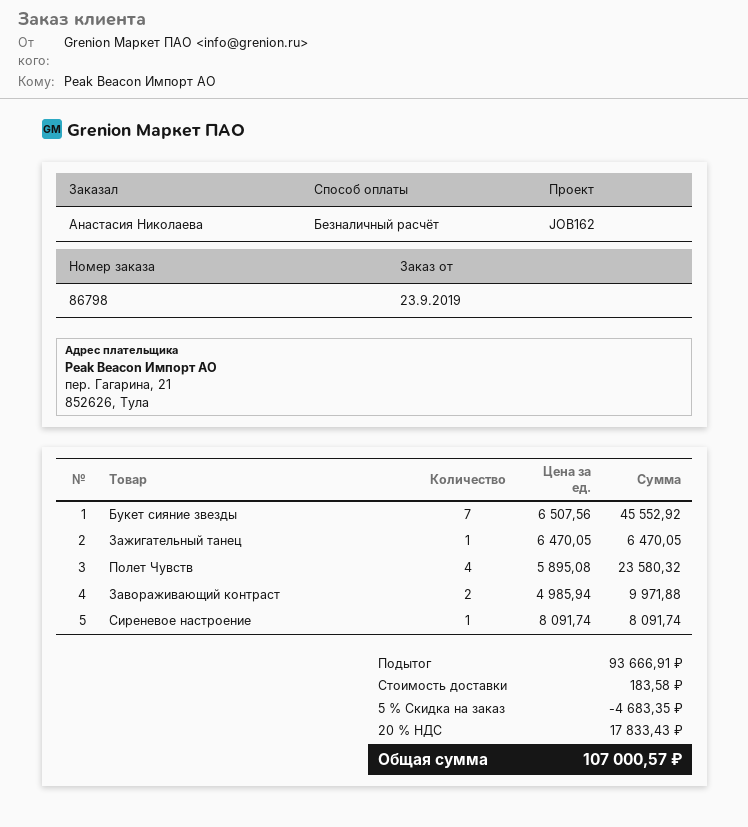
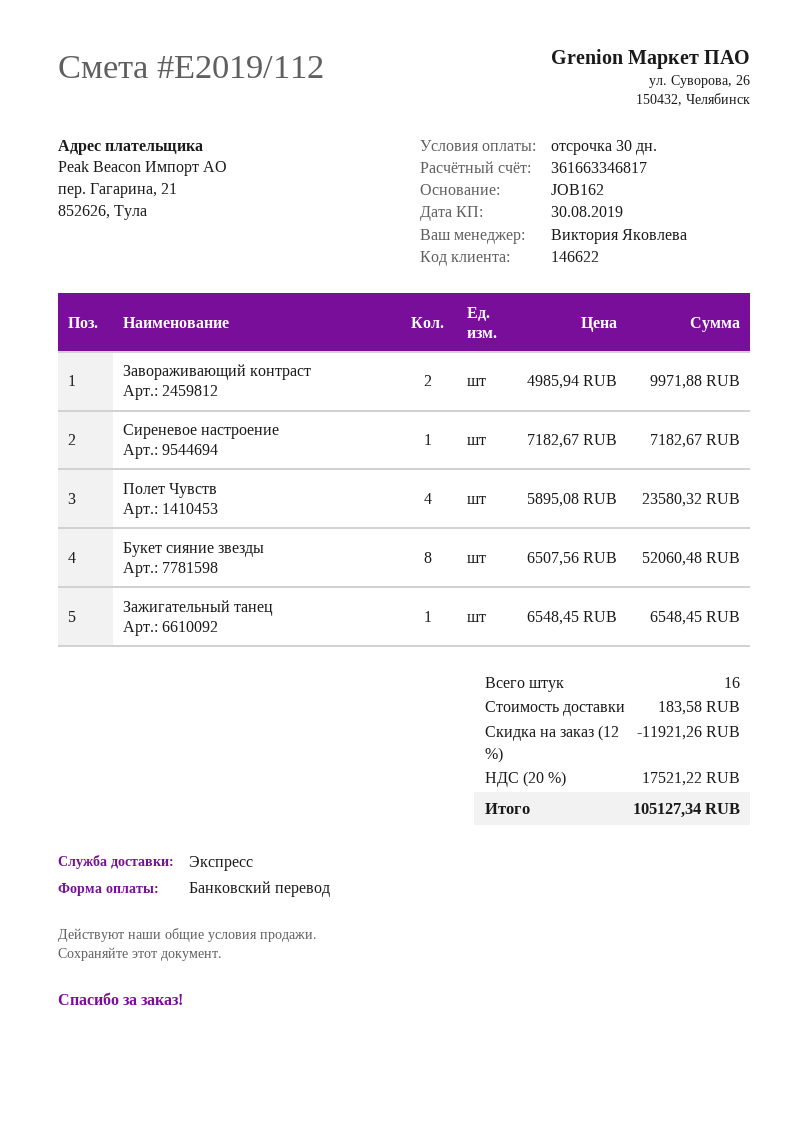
Букет сияние звезды: 7 x 6507.56 = 45552.92 -> 8 x 6507.56 = 52060.48
Зажигательный танец: 1 x 6470.05 = 6470.05 -> 1 x 6548.45 = 6548.45
Сиреневое настроение: 1 x 8091.74 = 8091.74 -> 1 x 7182.67 = 7182.67
discount: 5% = 4683.35 -> 12% = 11921.26
tax: 20% = 17833.43 -> 20% = 17521.22
total: 107000.57 -> 105127.34

